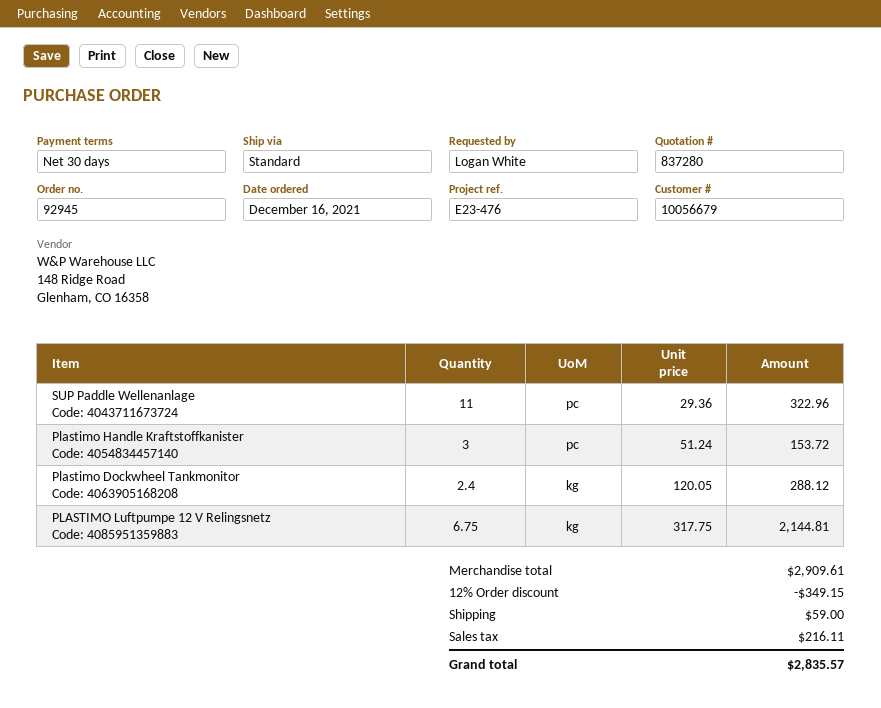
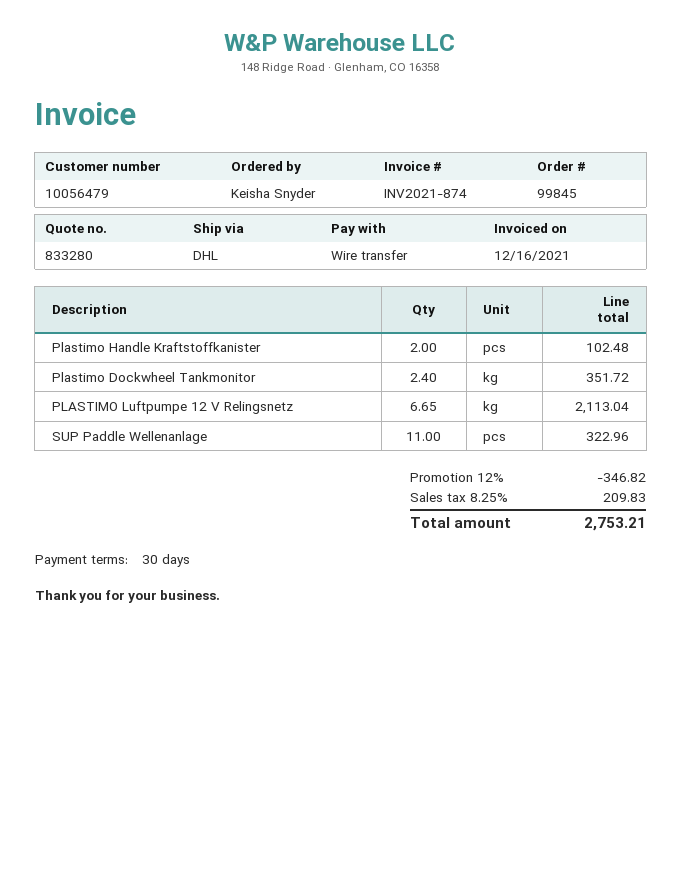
quote number: 837280 -> 833280
order number: 92945 -> 99845
customer number: 10056679 -> 10056479
ordered by: Logan White -> Keisha Snyder
shipping method: standard -> DHL
Plastimo Handle Kraftstoffkanister: 3 for 153.72 -> 2 for 102.48
Plastimo Dockwheel Tankmonitor: 2.4 for 288.12 -> 2.4 for 351.72
PLASTIMO Luftpumpe 12 V Relingsnetz: 6.75 for 2144.81 -> 6.65 for 2113.04
discount: 12% = 349.15 -> 12% = 346.82
shipping: 59.00 -> none
tax: 216.11 -> 209.83
total: 2835.57 -> 2753.21

